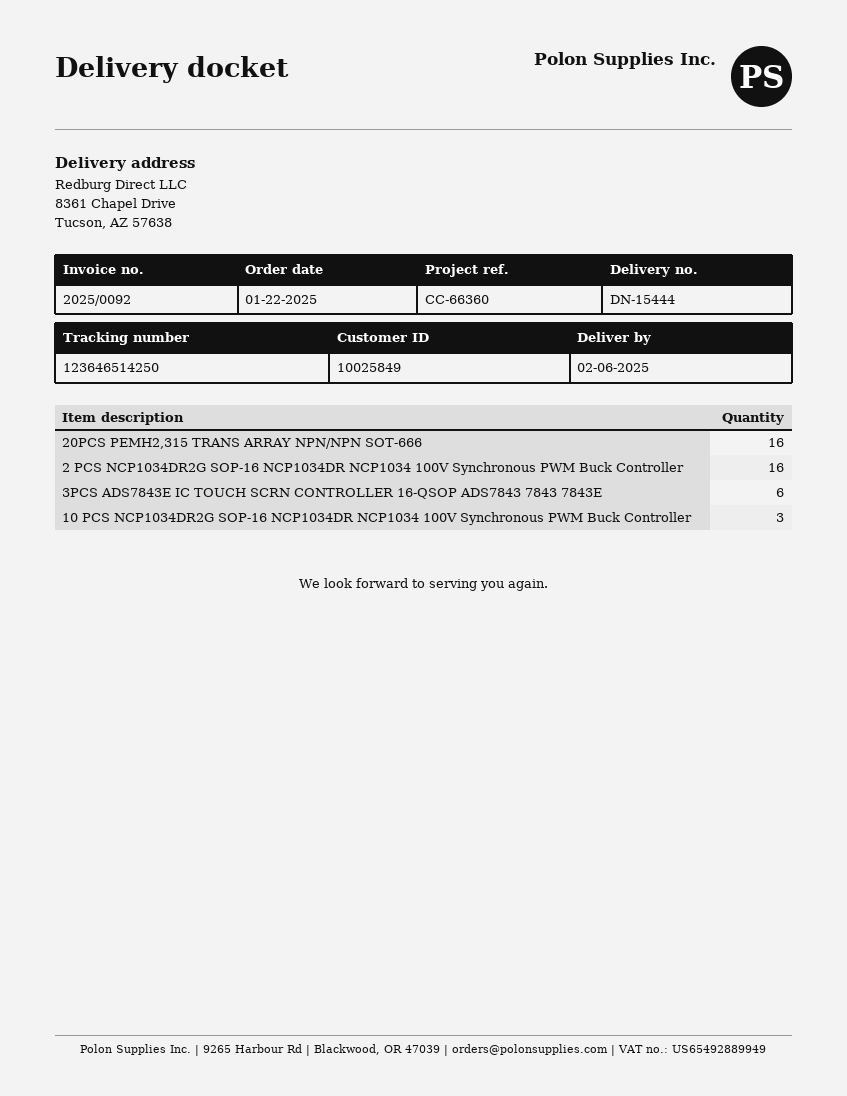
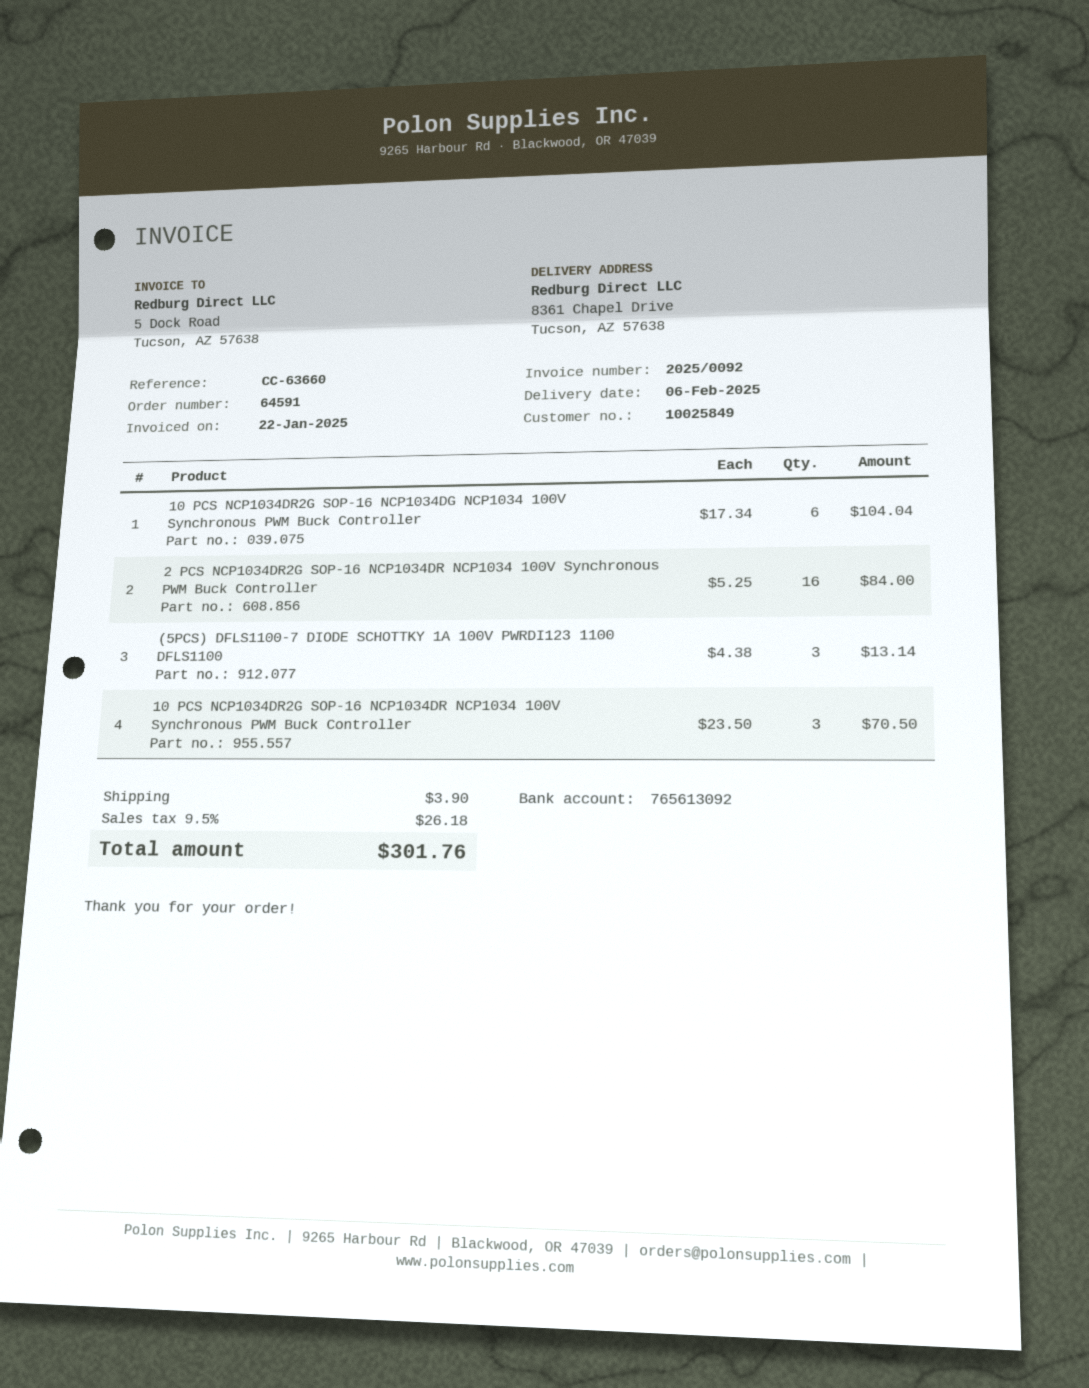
reference: CC-66360 -> CC-63660
20PCS PEMH2,315 TRANS ARRAY NPN/NPN SOT-666: 16 -> none
3PCS ADS7843E IC TOUCH SCRN CONTROLLER 16-QSOP ADS7843 7843 7843E: 6 -> none
10 PCS NCP1034DR2G SOP-16 NCP1034DG NCP1034 100V Synchronous PWM Buck Controller: none -> 6
(5PCS) DFLS1100-7 DIODE SCHOTTKY 1A 100V PWRDI123 1100 DFLS1100: none -> 3

